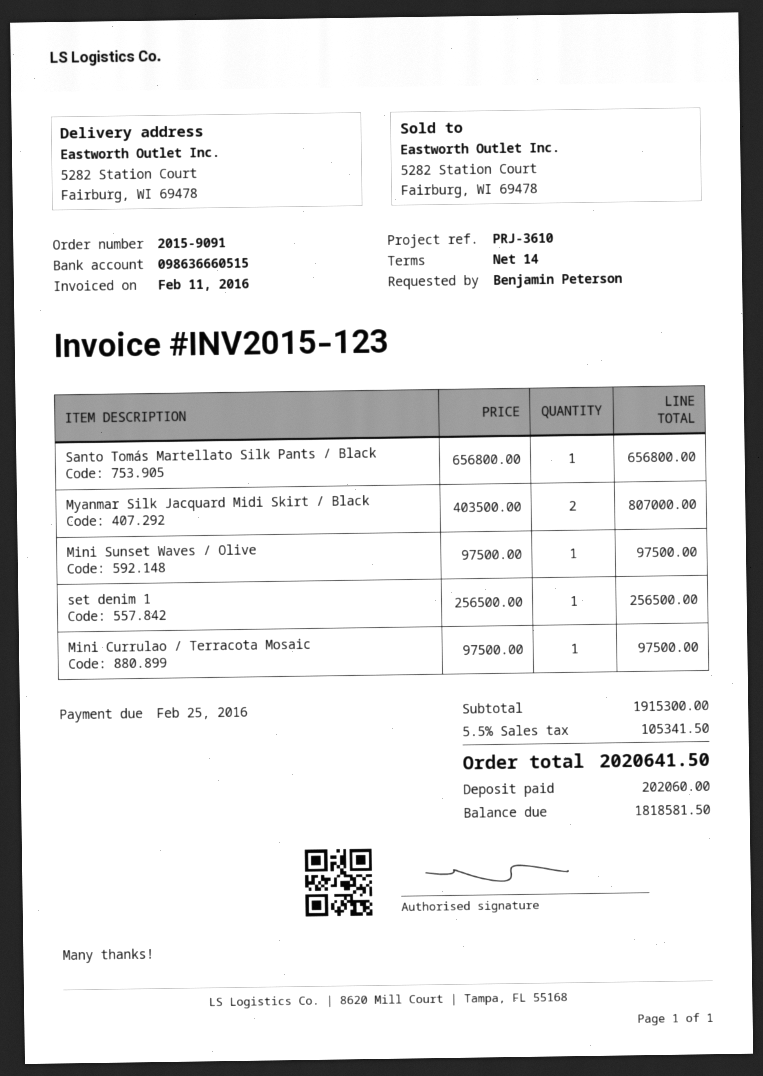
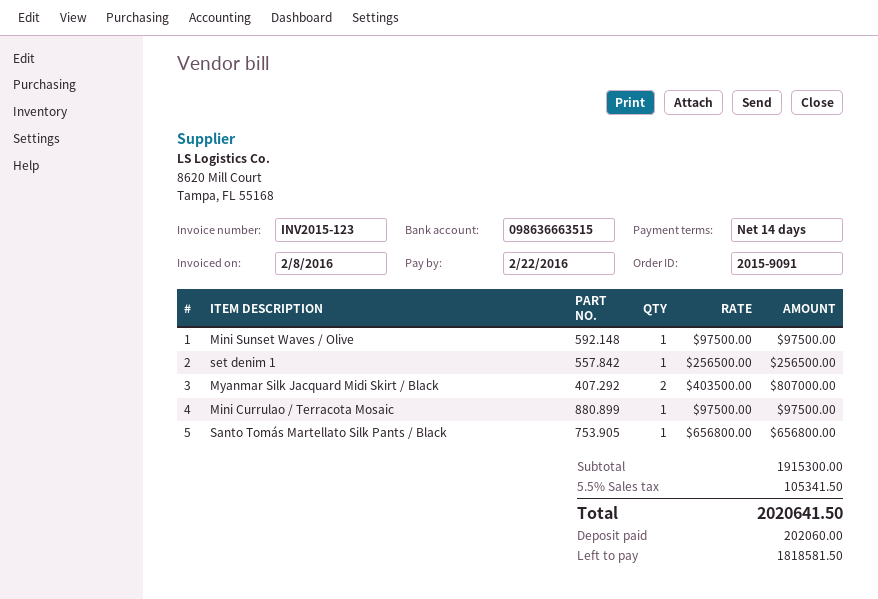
invoice date: 2016-02-11 -> 2016-02-08
due date: 2016-02-25 -> 2016-02-22
bank account: 098636660515 -> 098636663515

